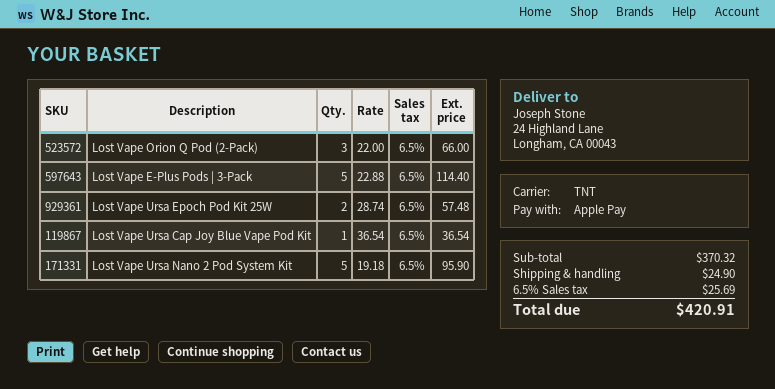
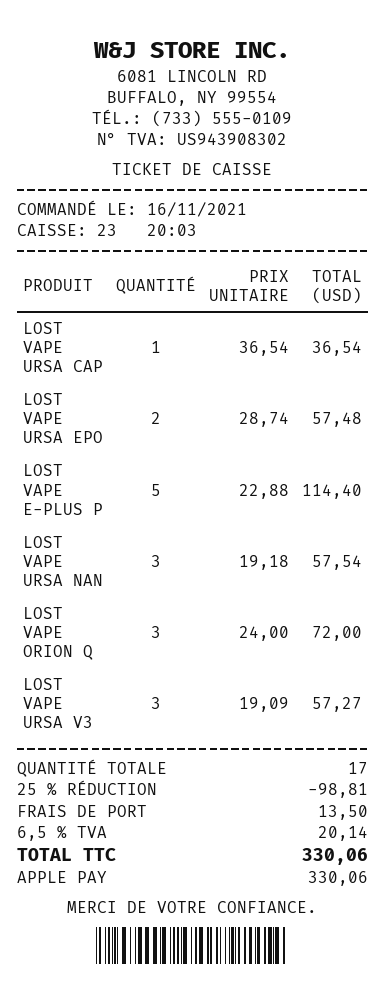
Lost Vape Orion Q Pod (2-Pack): 3 x 22.00 = 66.00 -> 3 x 24.00 = 72.00
Lost Vape Ursa Nano 2 Pod System Kit: 5 x 19.18 = 95.90 -> 3 x 19.18 = 57.54
LOST VAPE URSA V3: none -> 3 x 19.09 = 57.27
discount: none -> 25% = 98.81
shipping: 24.90 -> 13.50
tax: 6.5% = 25.69 -> 6.5% = 20.14
total: 420.91 -> 330.06

